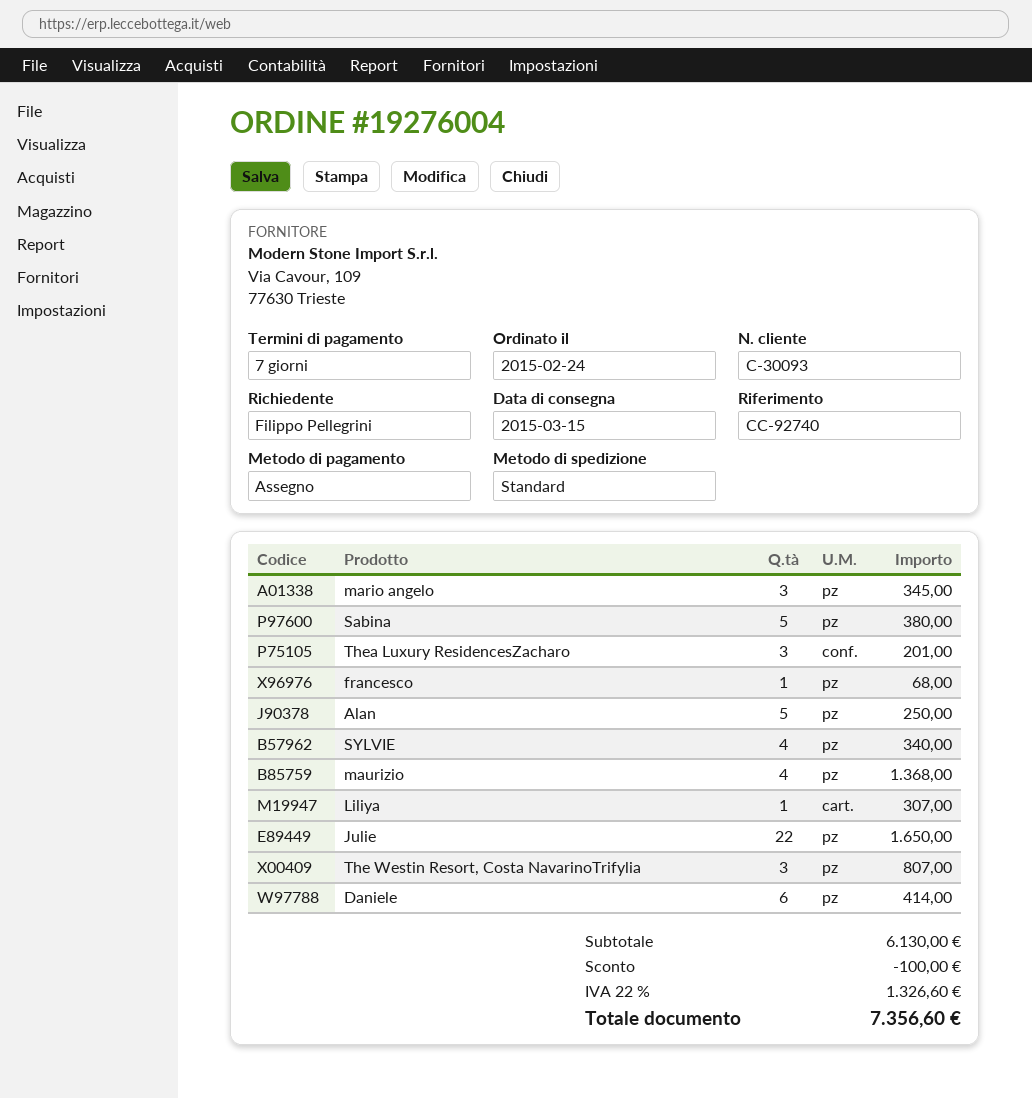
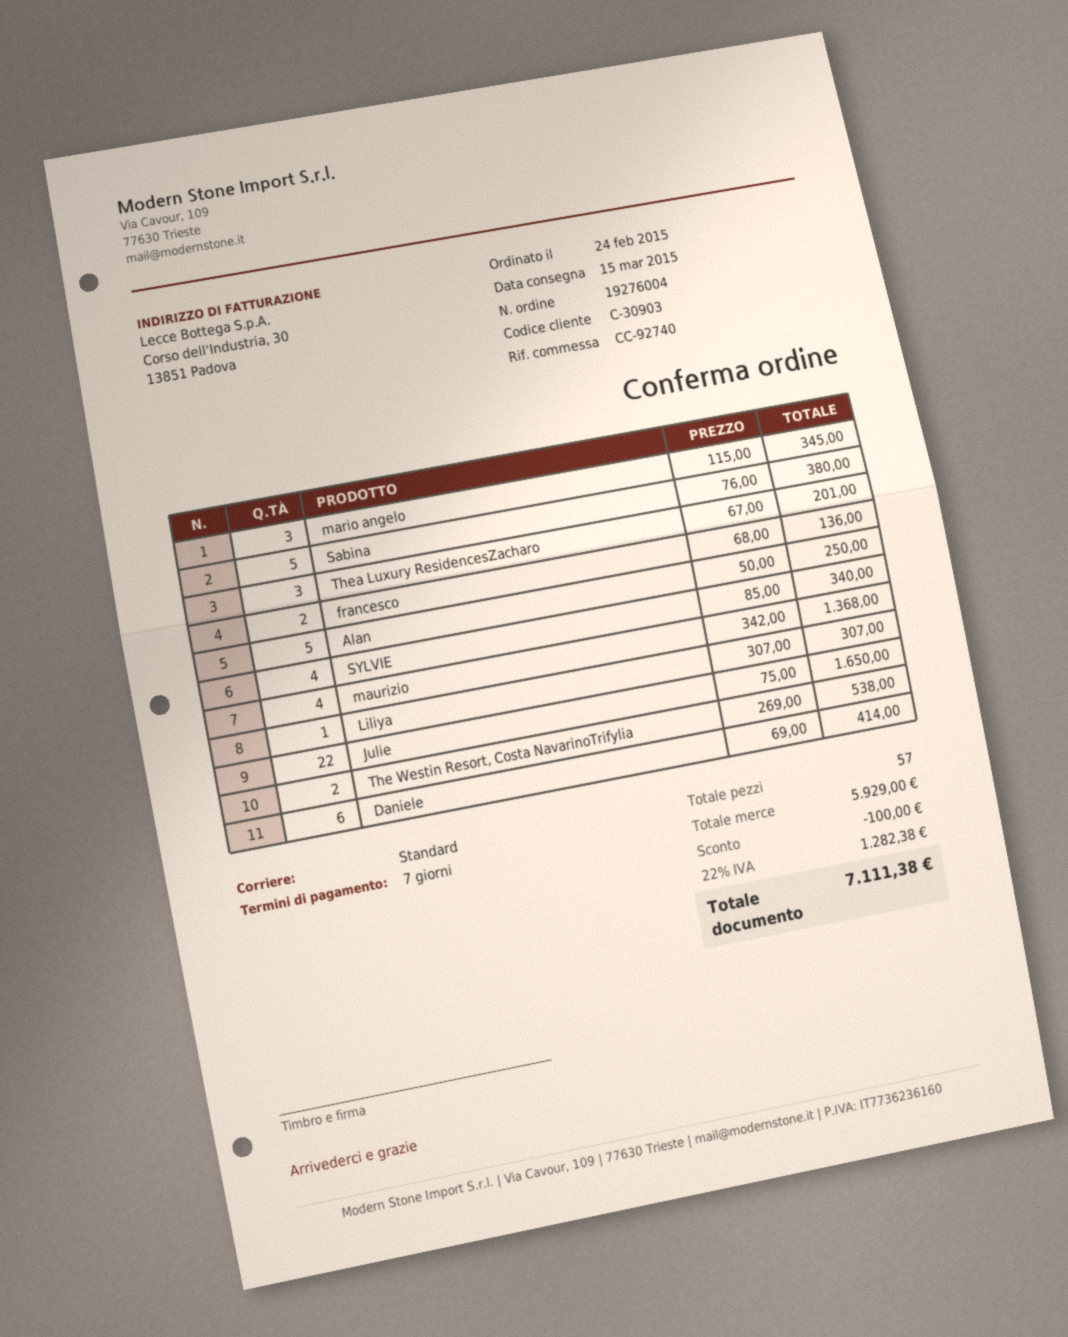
customer number: C-30093 -> C-30903
francesco: 1 for 68.00 -> 2 for 136.00
The Westin Resort, Costa NavarinoTrifylia: 3 for 807.00 -> 2 for 538.00
subtotal: 6130.00 -> 5929.00
tax: 22% = 1326.60 -> 22% = 1282.38
total: 7356.60 -> 7111.38

